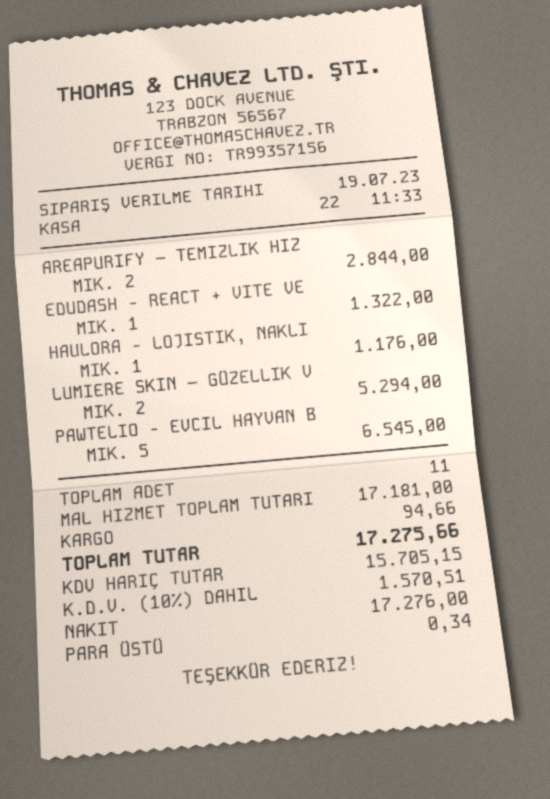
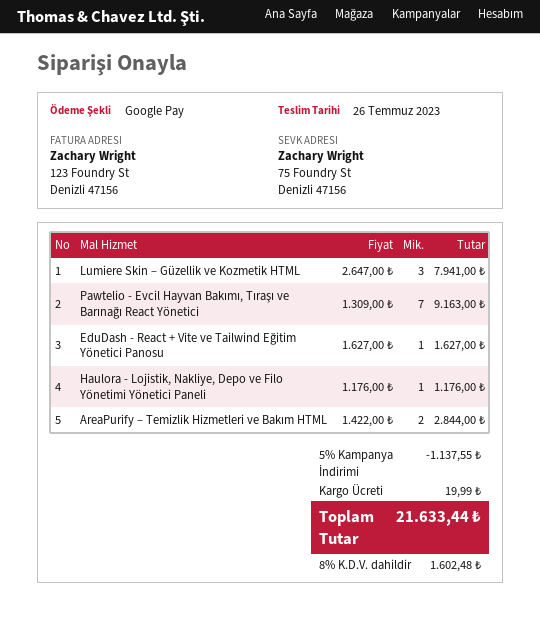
payment method: cash -> Google Pay
EDUDASH - REACT + VITE VE: 1 for 1322.00 -> 1 for 1627.00
LUMIERE SKIN – GÜZELLIK V: 2 for 5294.00 -> 3 for 7941.00
PAWTELIO - EVCIL HAYVAN B: 5 for 6545.00 -> 7 for 9163.00
discount: none -> 5% = 1137.55
shipping: 94.66 -> 19.99
tax: 10% = 1570.51 -> 8% = 1602.48
total: 17275.66 -> 21633.44

